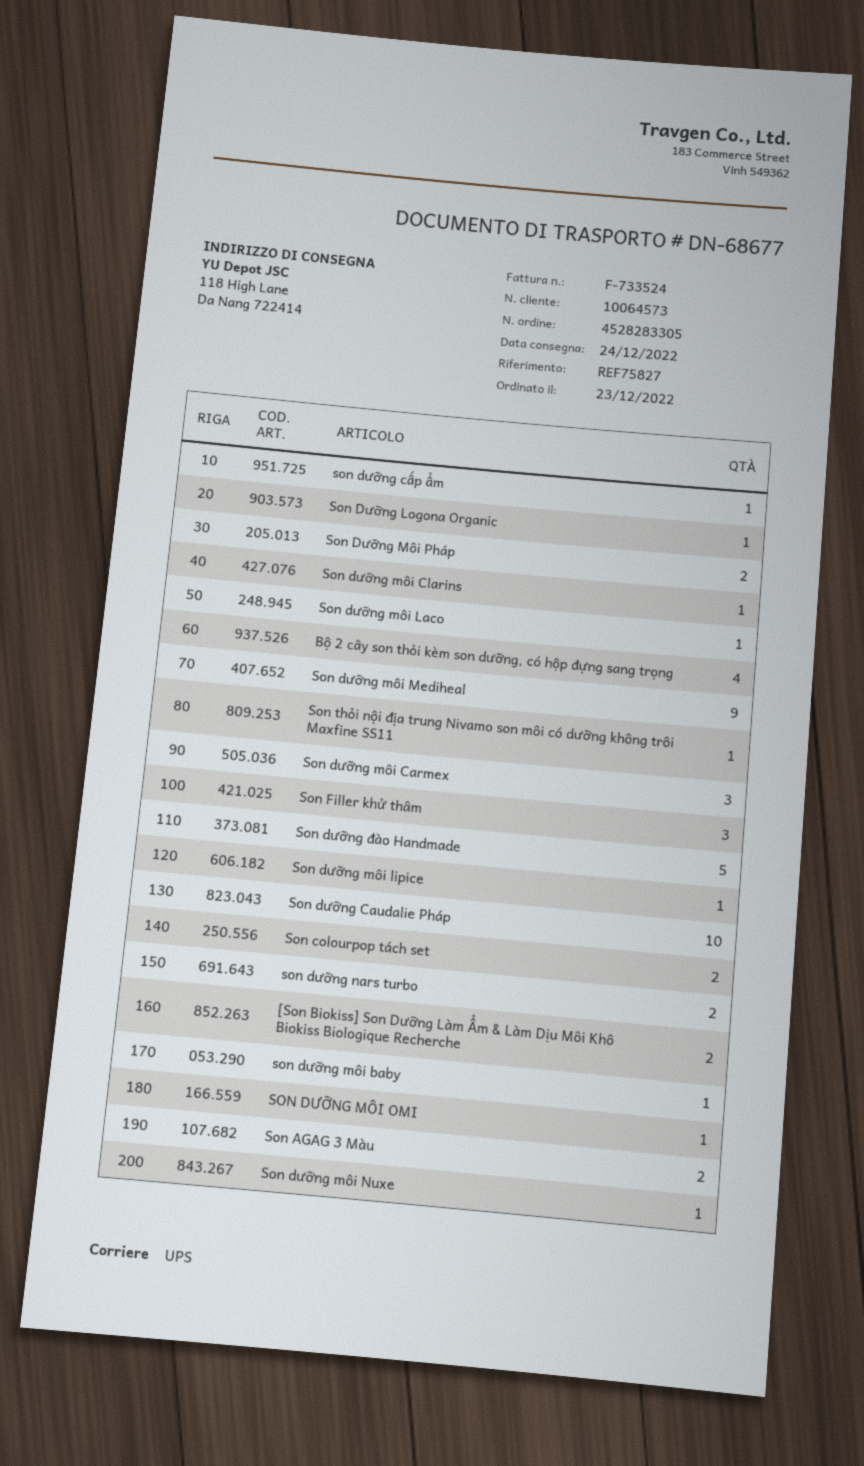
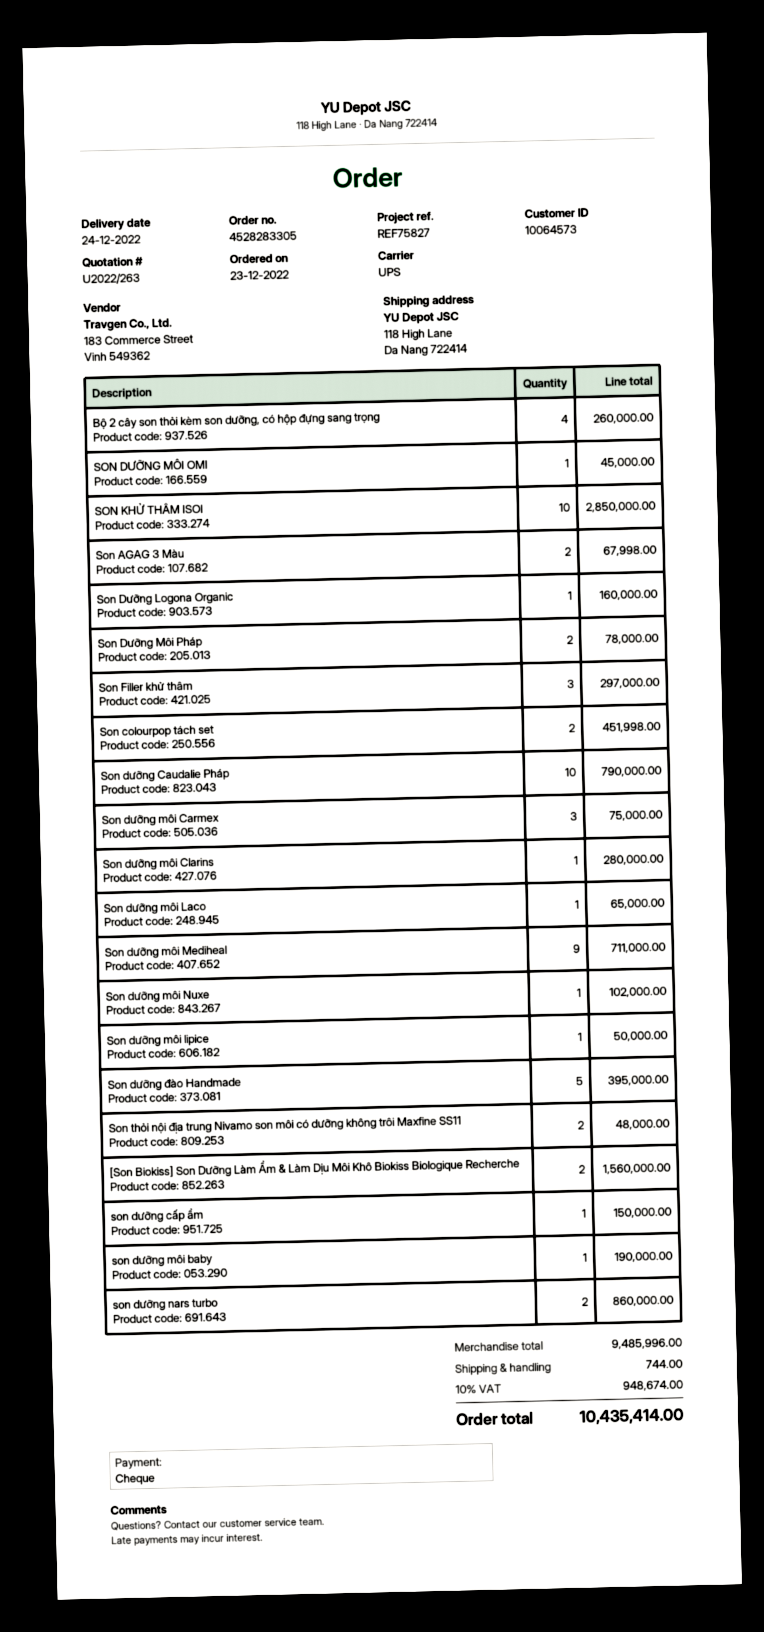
Son thỏi nội địa trung Nivamo son môi có dưỡng không trôi Maxfine SS11: 1 -> 2
SON KHỬ THÂM ISOI: none -> 10

